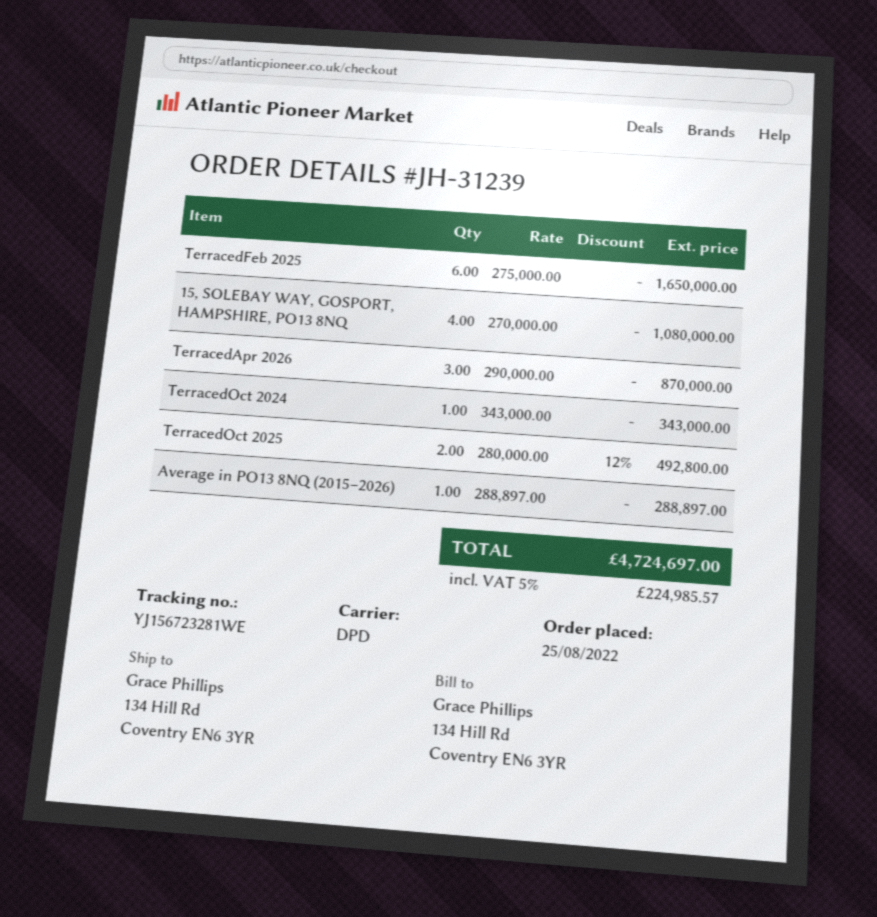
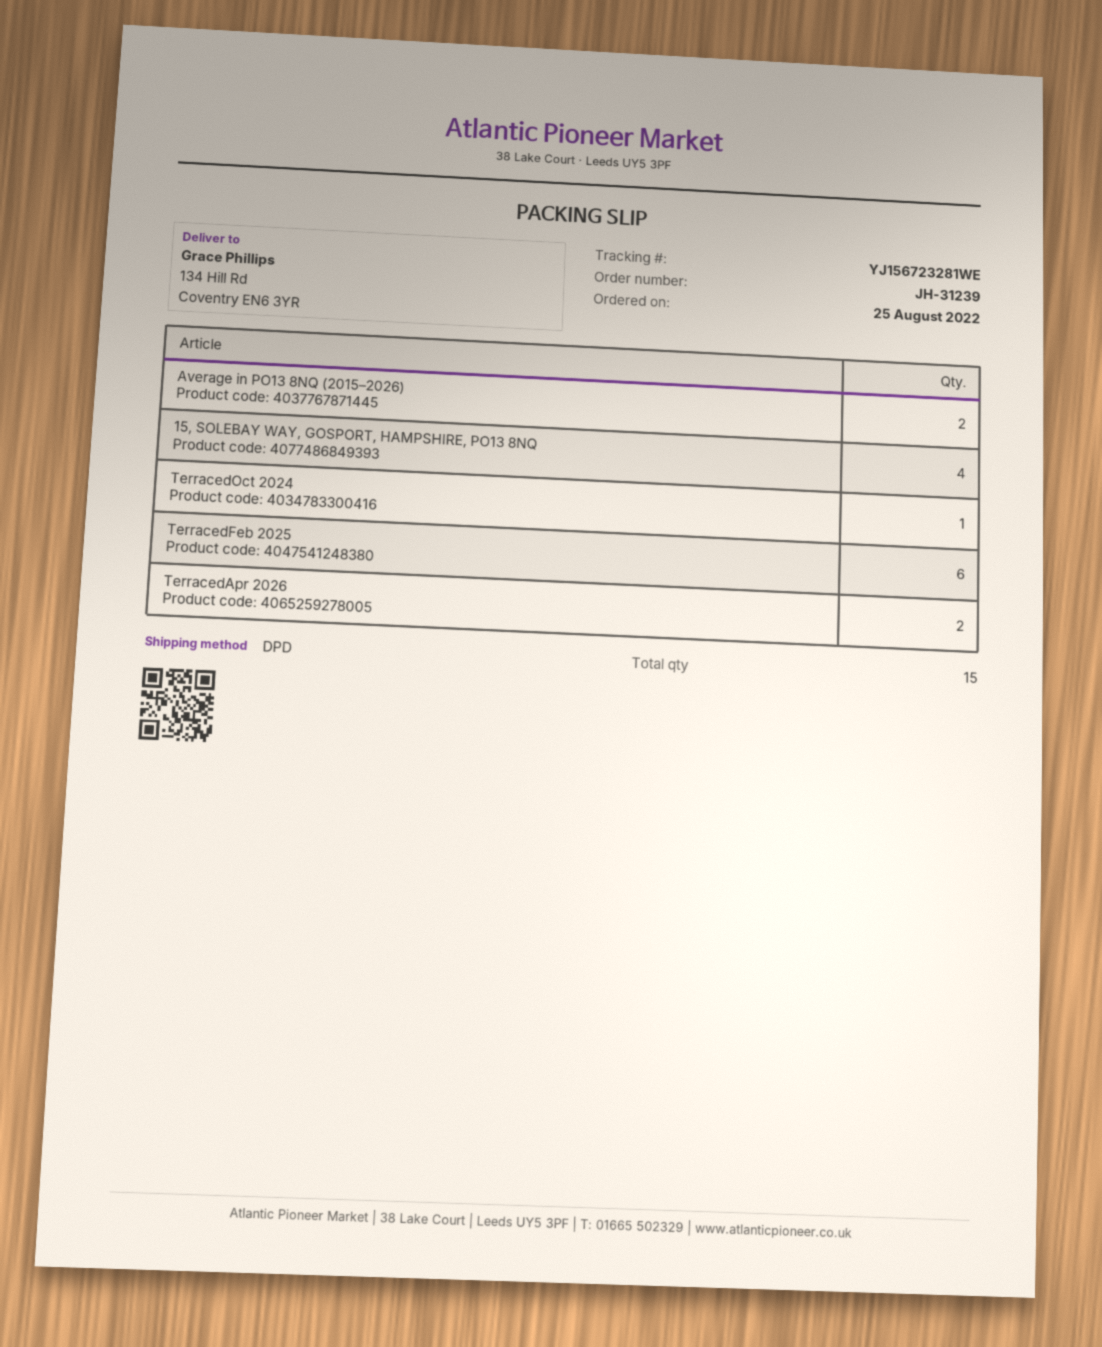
TerracedApr 2026: 3 -> 2
TerracedOct 2025: 2 -> none
Average in PO13 8NQ (2015–2026): 1 -> 2

